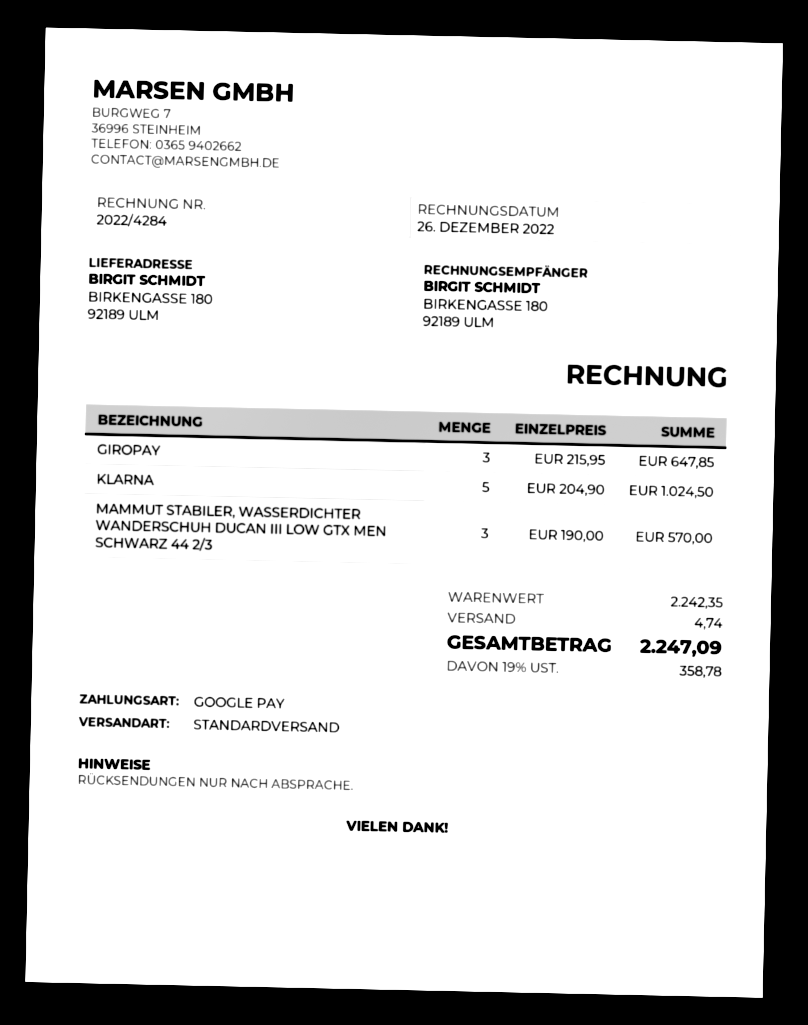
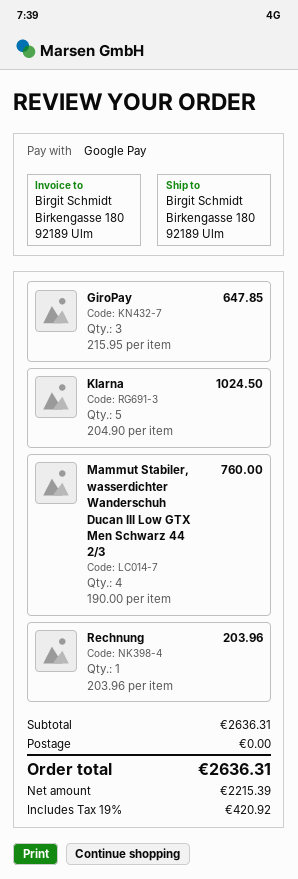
MAMMUT STABILER, WASSERDICHTER WANDERSCHUH DUCAN III LOW GTX MEN SCHWARZ 44 2/3: 3 x 190.00 = 570.00 -> 4 x 190.00 = 760.00
Rechnung: none -> 1 x 203.96 = 203.96
subtotal: 2242.35 -> 2636.31
shipping: 4.74 -> 0.00
tax: 19% = 358.78 -> 19% = 420.92
total: 2247.09 -> 2636.31

